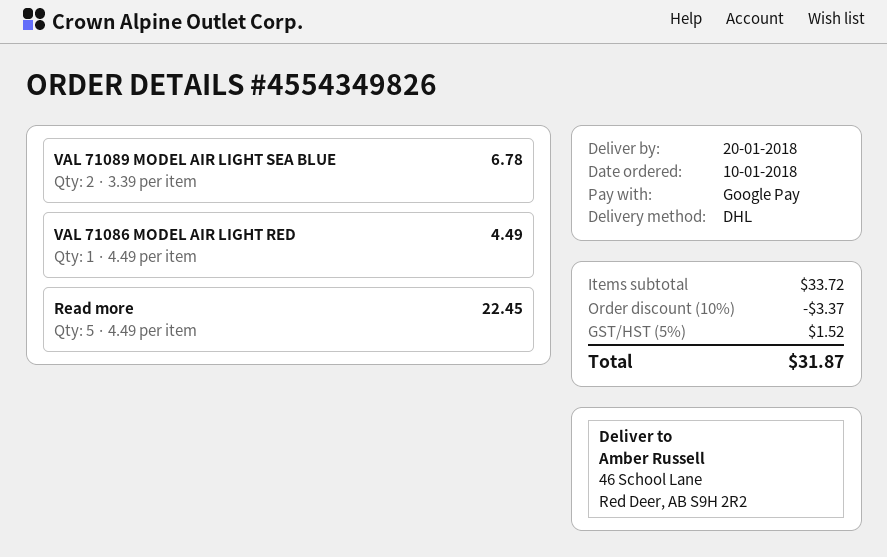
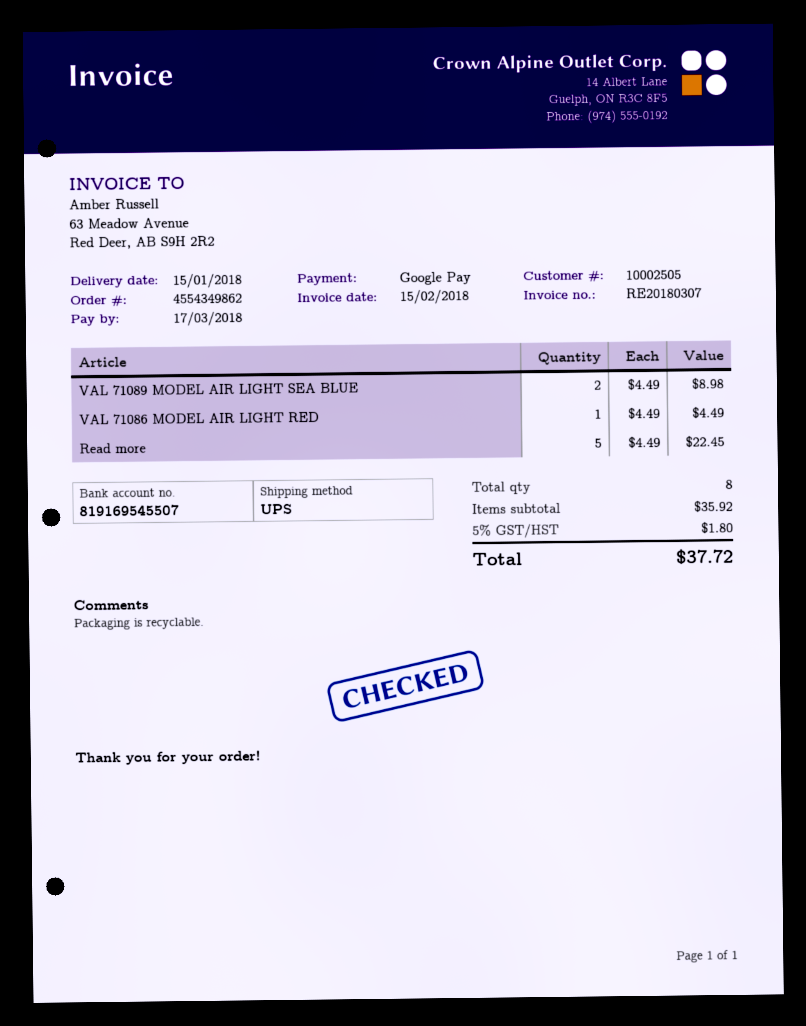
order number: 4554349826 -> 4554349862
delivery date: 2018-01-20 -> 2018-01-15
shipping method: DHL -> UPS
VAL 71089 MODEL AIR LIGHT SEA BLUE: 2 x 3.39 = 6.78 -> 2 x 4.49 = 8.98
subtotal: 33.72 -> 35.92
discount: 10% = 3.37 -> none
tax: 5% = 1.52 -> 5% = 1.80
total: 31.87 -> 37.72

